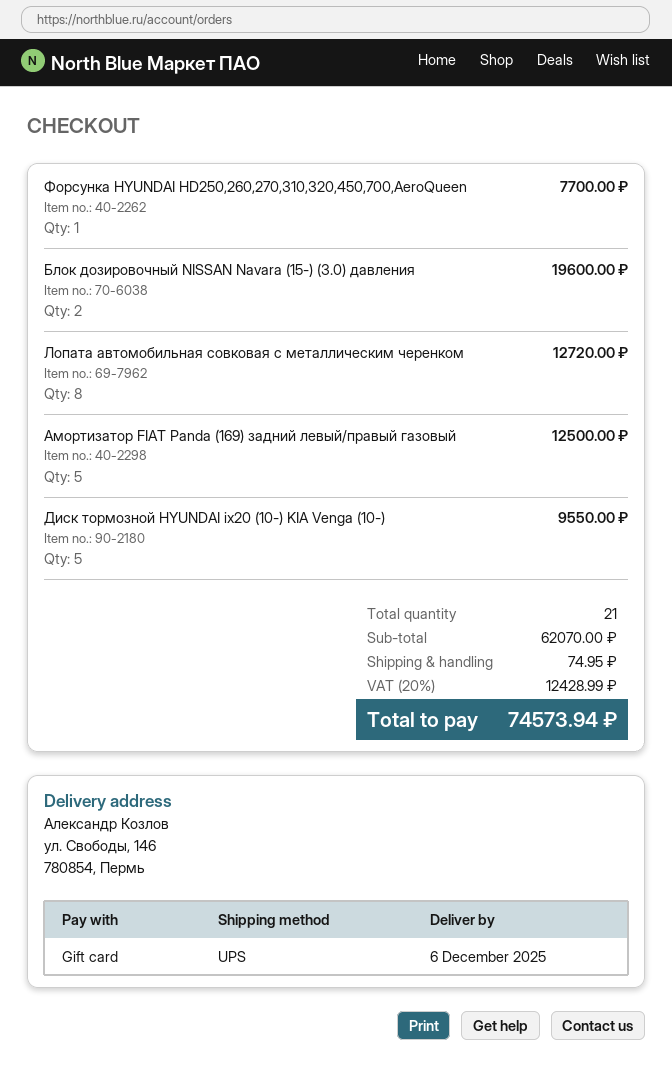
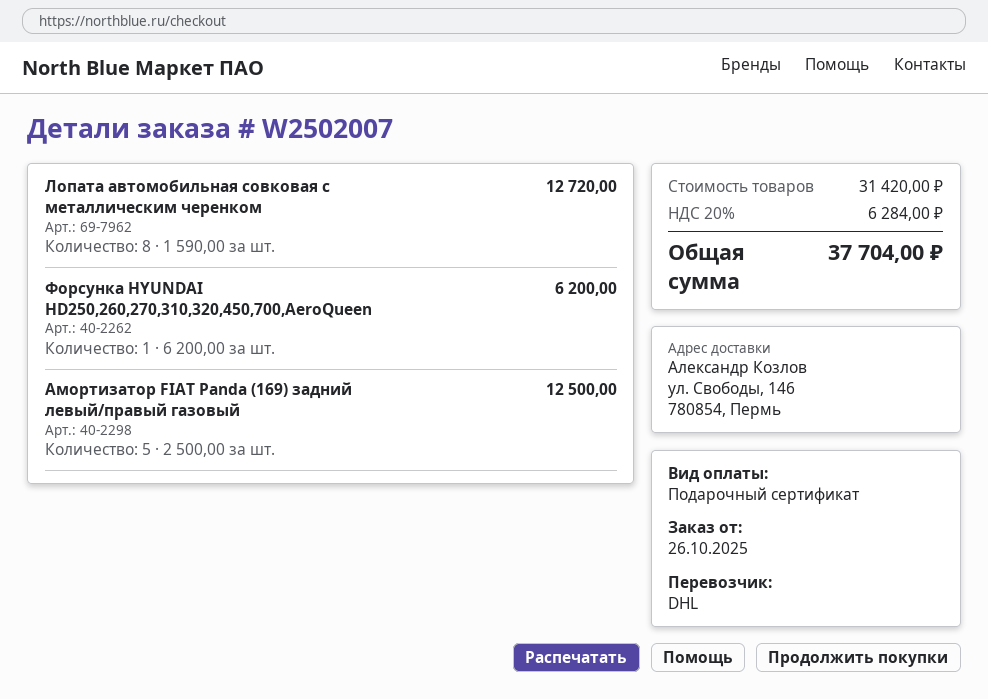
shipping method: UPS -> DHL
Форсунка HYUNDAI HD250,260,270,310,320,450,700,AeroQueen: 1 for 7700.00 -> 1 for 6200.00
Блок дозировочный NISSAN Navara (15-) (3.0) давления: 2 for 19600.00 -> none
Диск тормозной HYUNDAI ix20 (10-) KIA Venga (10-): 5 for 9550.00 -> none
subtotal: 62070.00 -> 31420.00
shipping: 74.95 -> none
tax: 20% = 12428.99 -> 20% = 6284.00
total: 74573.94 -> 37704.00

